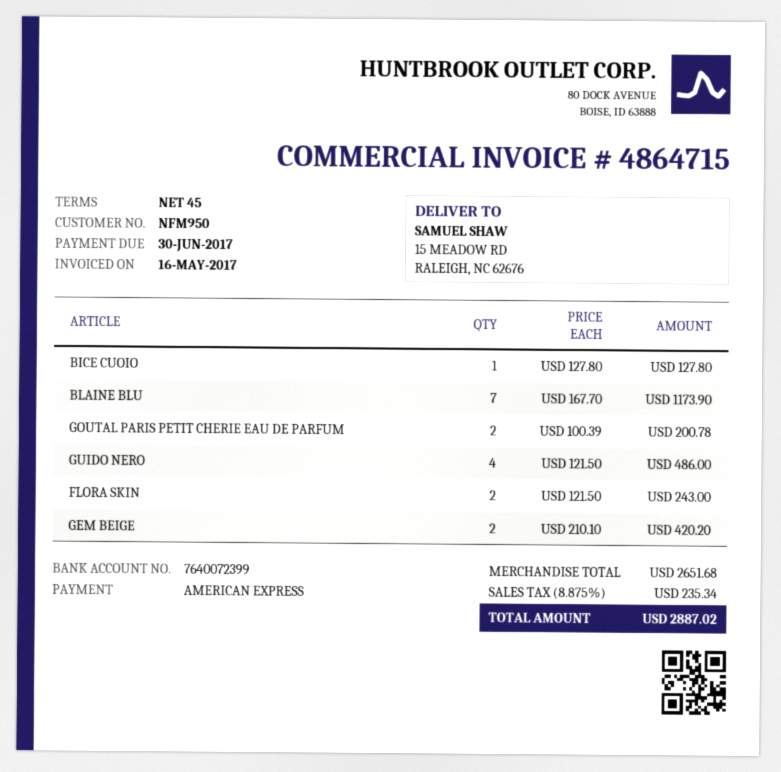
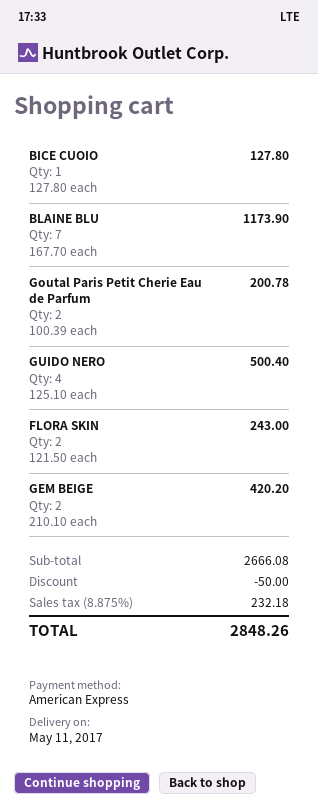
GUIDO NERO: 4 x 121.50 = 486.00 -> 4 x 125.10 = 500.40
subtotal: 2651.68 -> 2666.08
discount: none -> 50.00
tax: 8.875% = 235.34 -> 8.875% = 232.18
total: 2887.02 -> 2848.26

